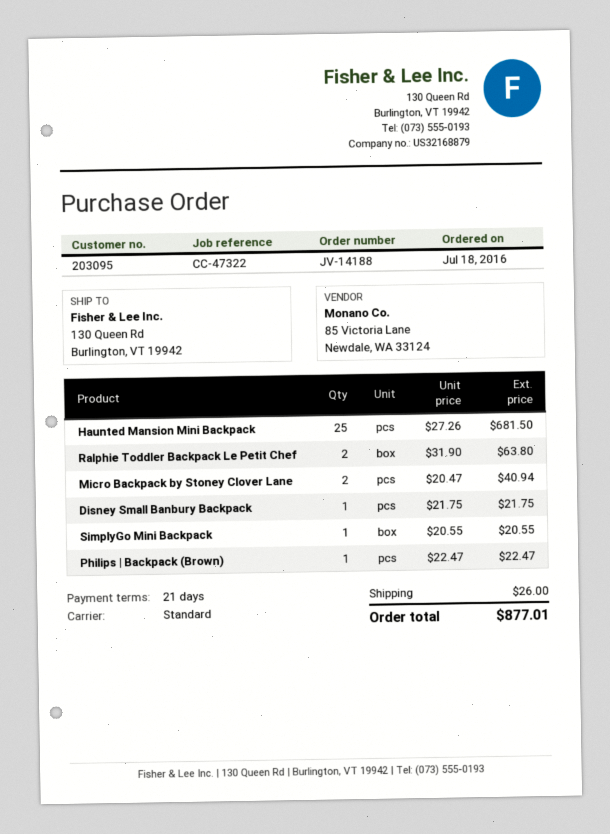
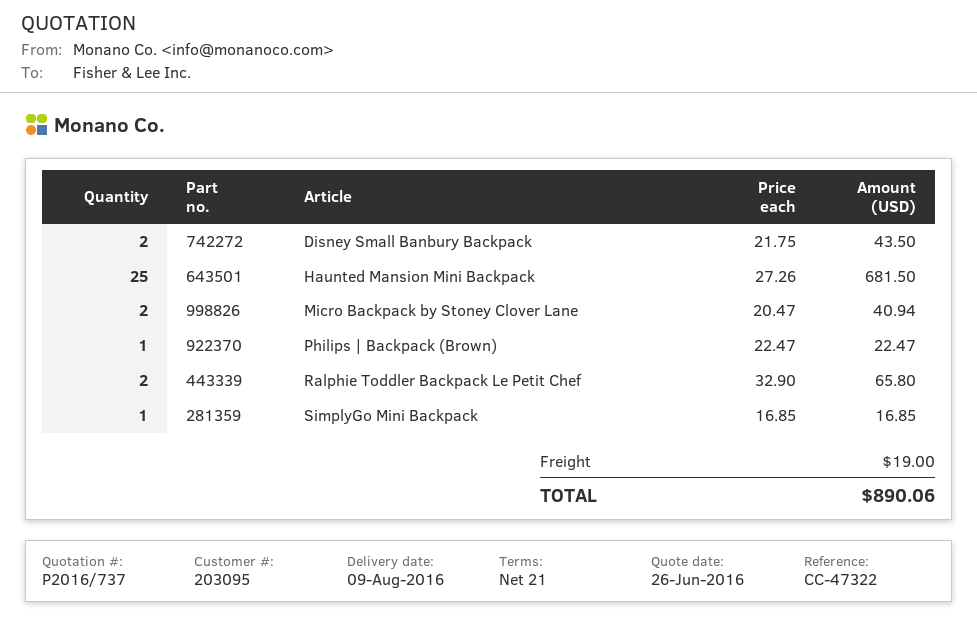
Ralphie Toddler Backpack Le Petit Chef: 2 x 31.90 = 63.80 -> 2 x 32.90 = 65.80
Disney Small Banbury Backpack: 1 x 21.75 = 21.75 -> 2 x 21.75 = 43.50
SimplyGo Mini Backpack: 1 x 20.55 = 20.55 -> 1 x 16.85 = 16.85
shipping: 26.00 -> 19.00
total: 877.01 -> 890.06

